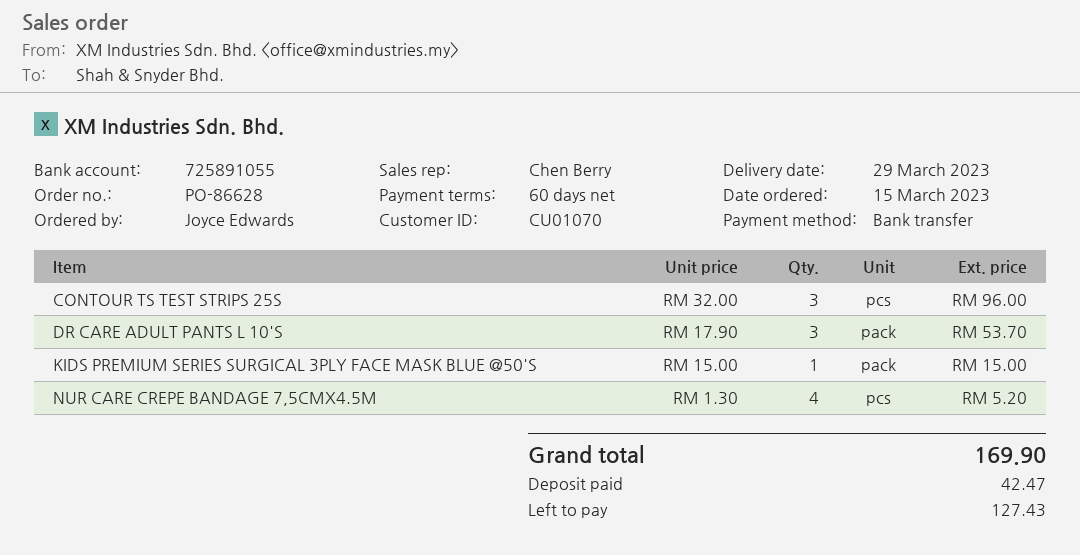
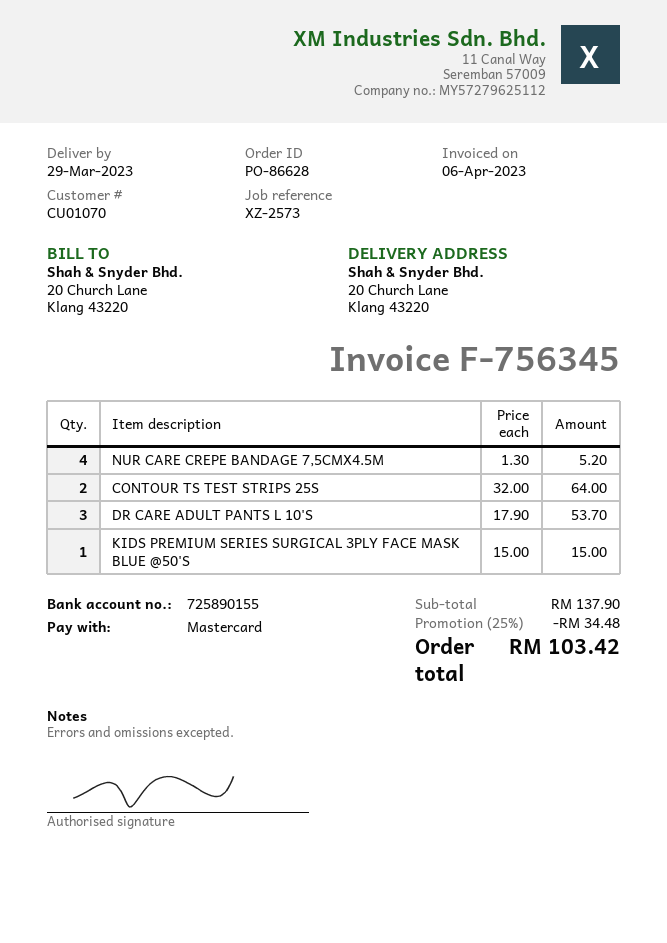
payment method: bank transfer -> Mastercard
bank account: 725891055 -> 725890155
CONTOUR TS TEST STRIPS 25S: 3 x 32.00 = 96.00 -> 2 x 32.00 = 64.00
discount: none -> 25% = 34.48
total: 169.90 -> 103.42

